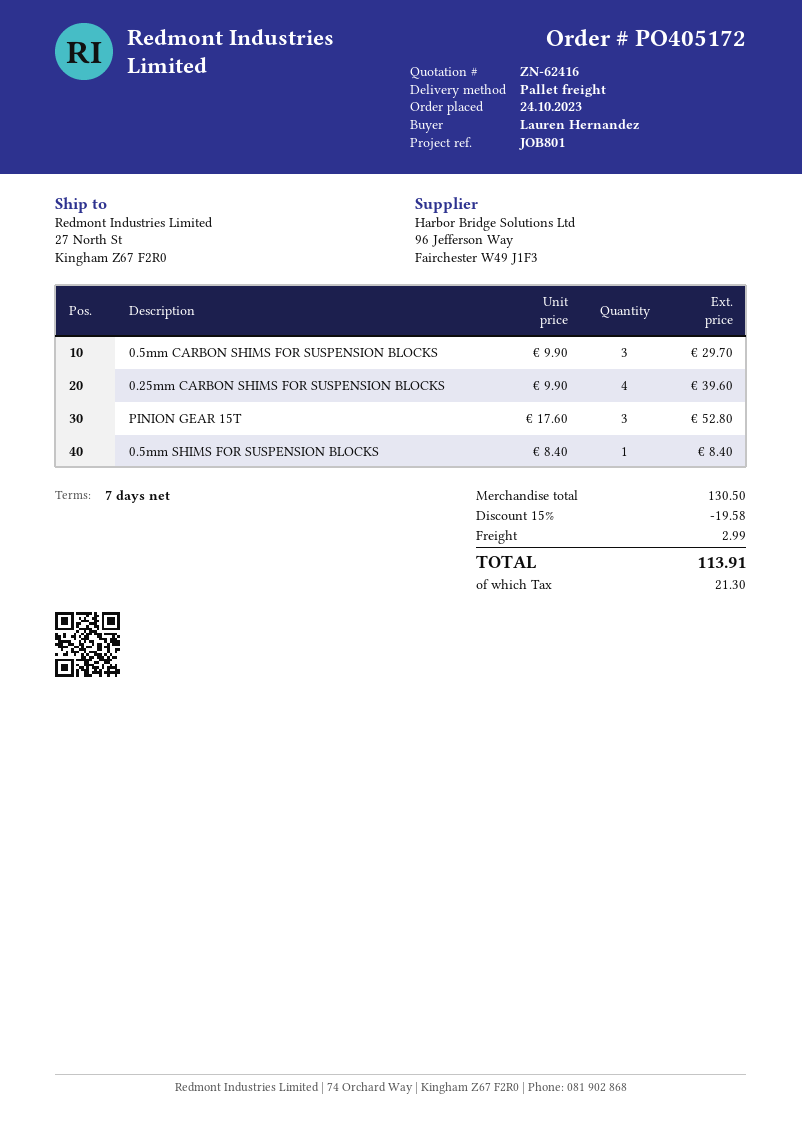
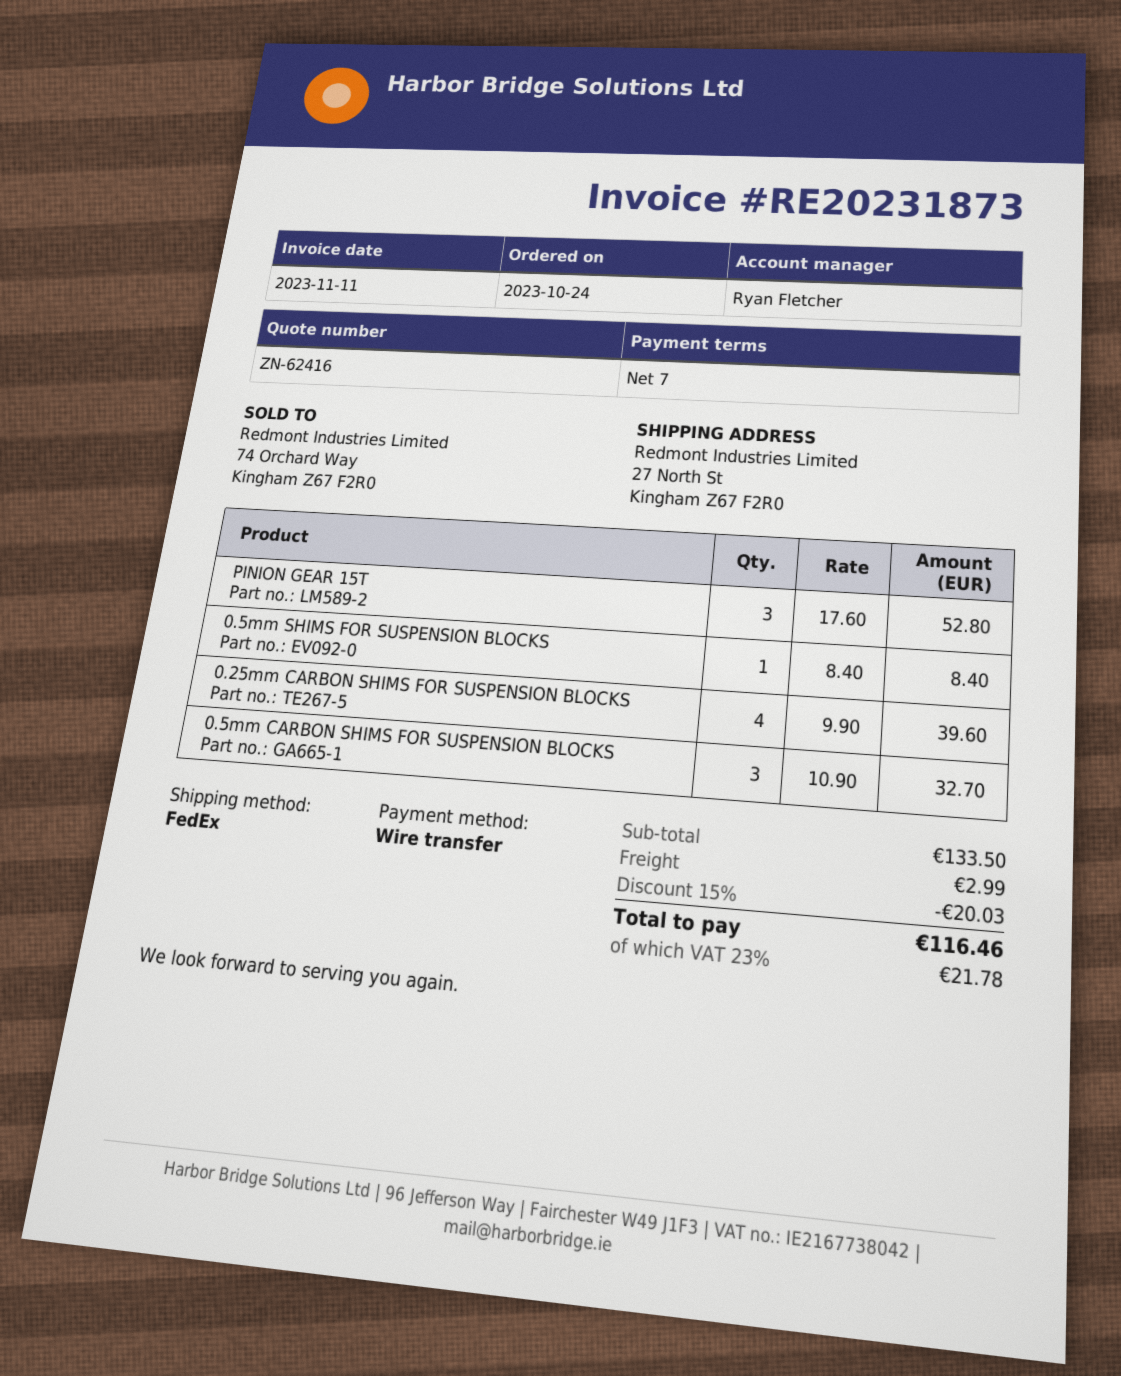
shipping method: pallet freight -> FedEx
0.5mm CARBON SHIMS FOR SUSPENSION BLOCKS: 3 x 9.90 = 29.70 -> 3 x 10.90 = 32.70
subtotal: 130.50 -> 133.50
discount: 15% = 19.58 -> 15% = 20.03
tax: 21.30 -> 21.78
total: 113.91 -> 116.46

